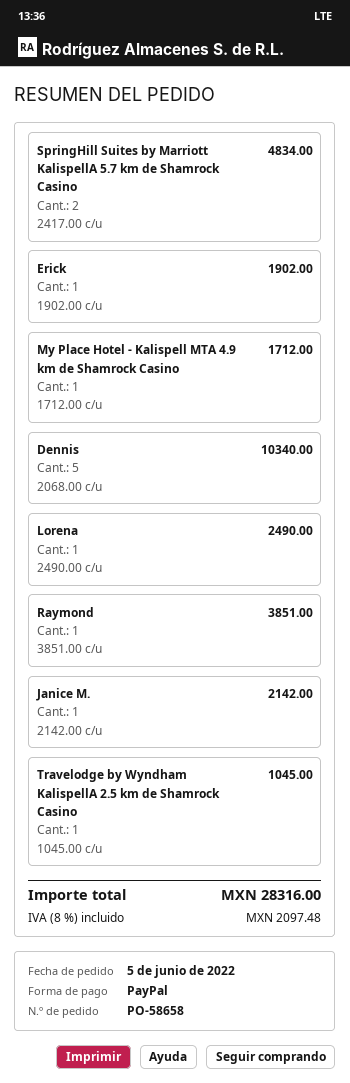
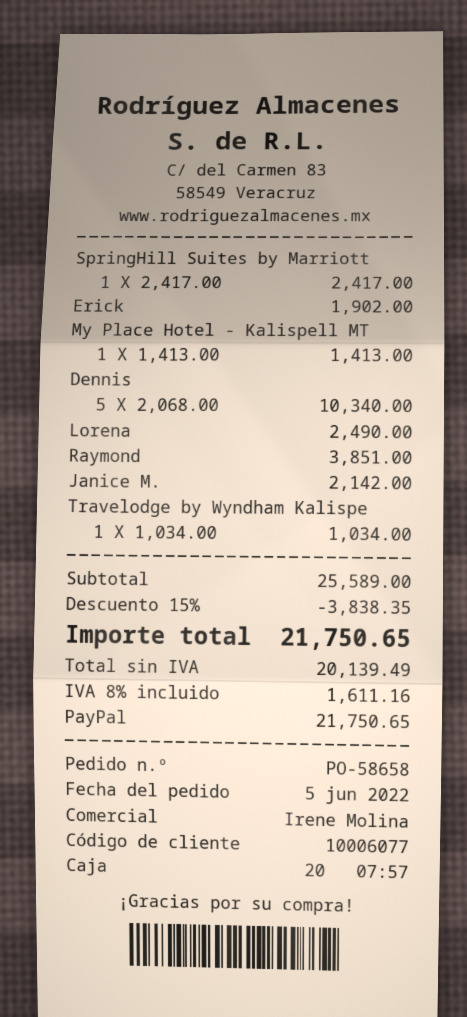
SpringHill Suites by Marriott KalispellA 5.7 km de Shamrock Casino: 2 x 2417.00 = 4834.00 -> 1 x 2417.00 = 2417.00
My Place Hotel - Kalispell MTA 4.9 km de Shamrock Casino: 1 x 1712.00 = 1712.00 -> 1 x 1413.00 = 1413.00
Travelodge by Wyndham KalispellA 2.5 km de Shamrock Casino: 1 x 1045.00 = 1045.00 -> 1 x 1034.00 = 1034.00
discount: none -> 15% = 3838.35
tax: 8% = 2097.48 -> 8% = 1611.16
total: 28316.00 -> 21750.65

